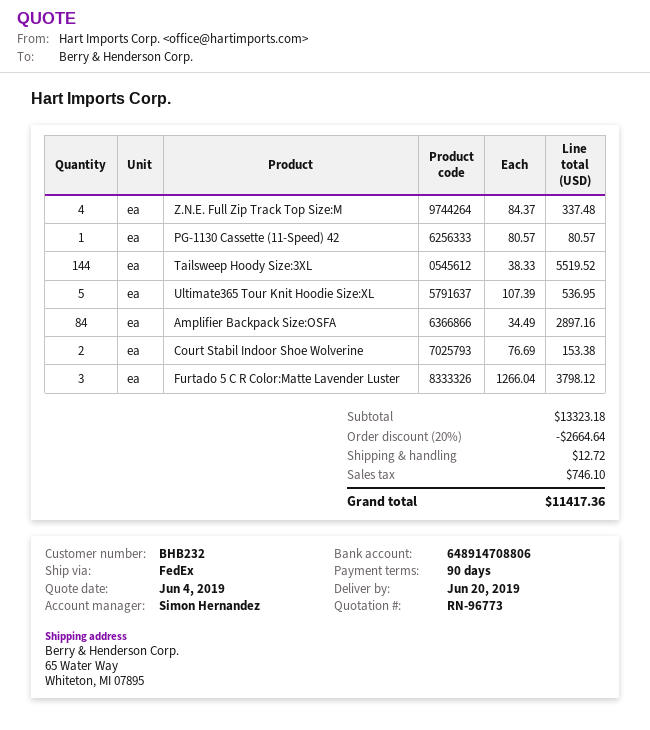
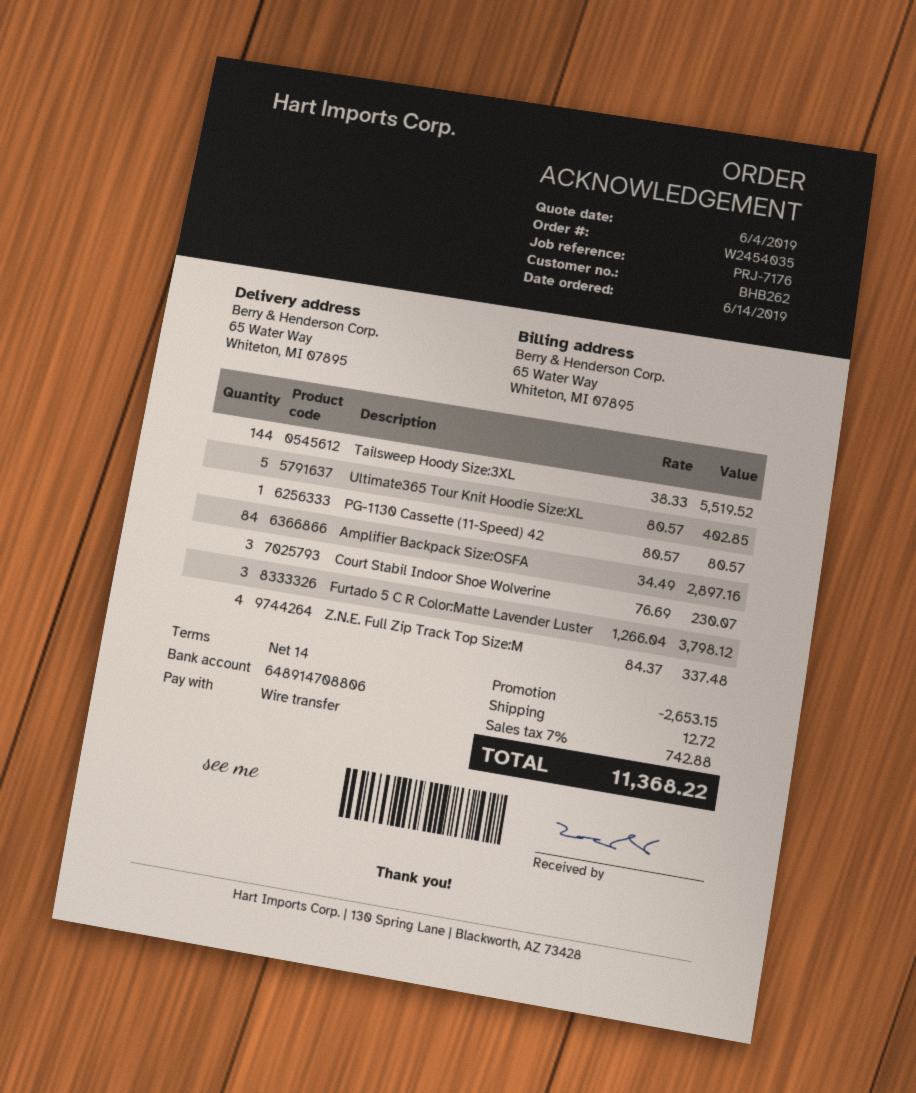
payment terms: 90 days -> 14 days
customer number: BHB232 -> BHB262
Ultimate365 Tour Knit Hoodie Size:XL: 5 x 107.39 = 536.95 -> 5 x 80.57 = 402.85
Court Stabil Indoor Shoe Wolverine: 2 x 76.69 = 153.38 -> 3 x 76.69 = 230.07
discount: 2664.64 -> 2653.15
tax: 746.10 -> 742.88
total: 11417.36 -> 11368.22

